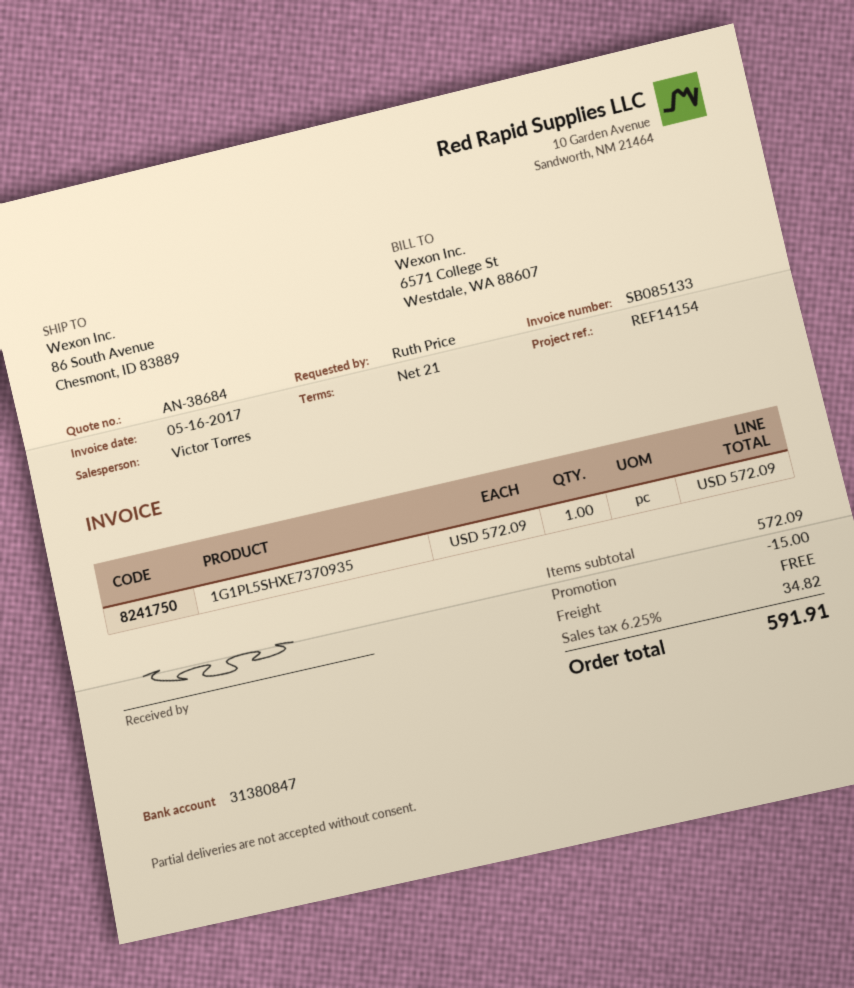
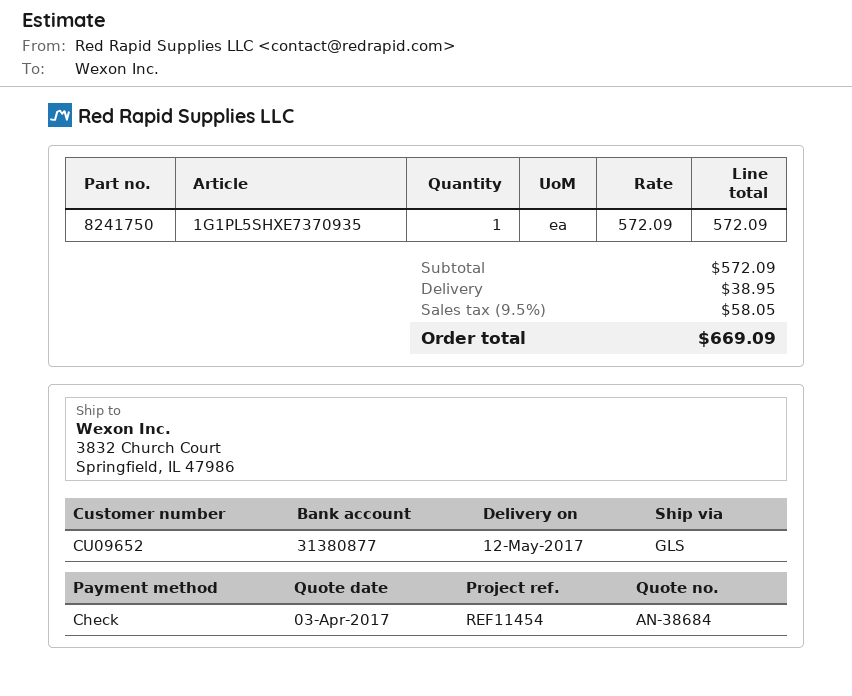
reference: REF14154 -> REF11454
bank account: 31380847 -> 31380877
ship to: 86 South Avenue, Chesmont, ID 83889 -> 3832 Church Court, Springfield, IL 47986
discount: 15.00 -> none
shipping: 0.00 -> 38.95
tax: 6.25% = 34.82 -> 9.5% = 58.05
total: 591.91 -> 669.09

